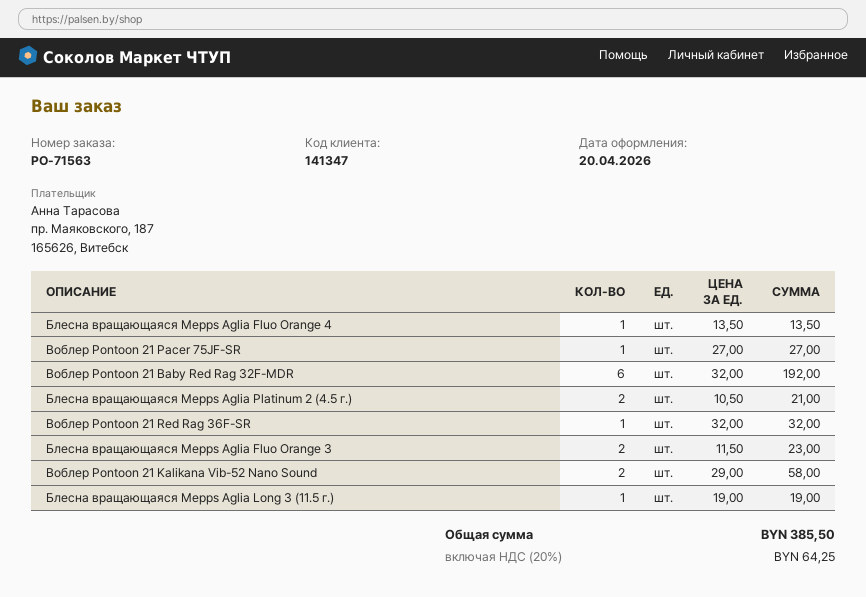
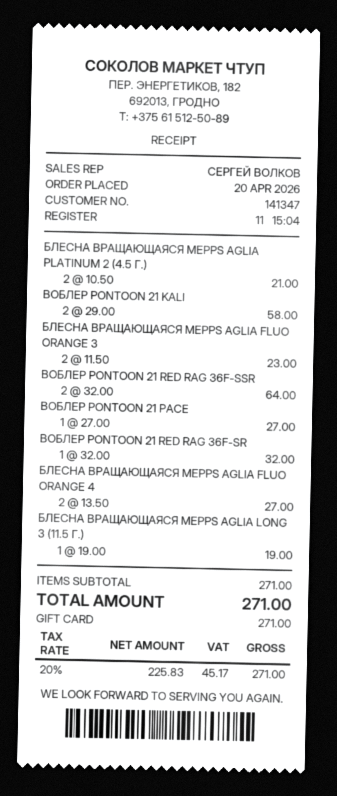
Блесна вращающаяся Mepps Aglia Fluo Orange 4: 1 x 13.50 = 13.50 -> 2 x 13.50 = 27.00
Воблер Pontoon 21 Baby Red Rag 32F-MDR: 6 x 32.00 = 192.00 -> none
ВОБЛЕР PONTOON 21 RED RAG 36F-SSR: none -> 2 x 32.00 = 64.00
tax: 20% = 64.25 -> 20% = 45.17
total: 385.50 -> 271.00

